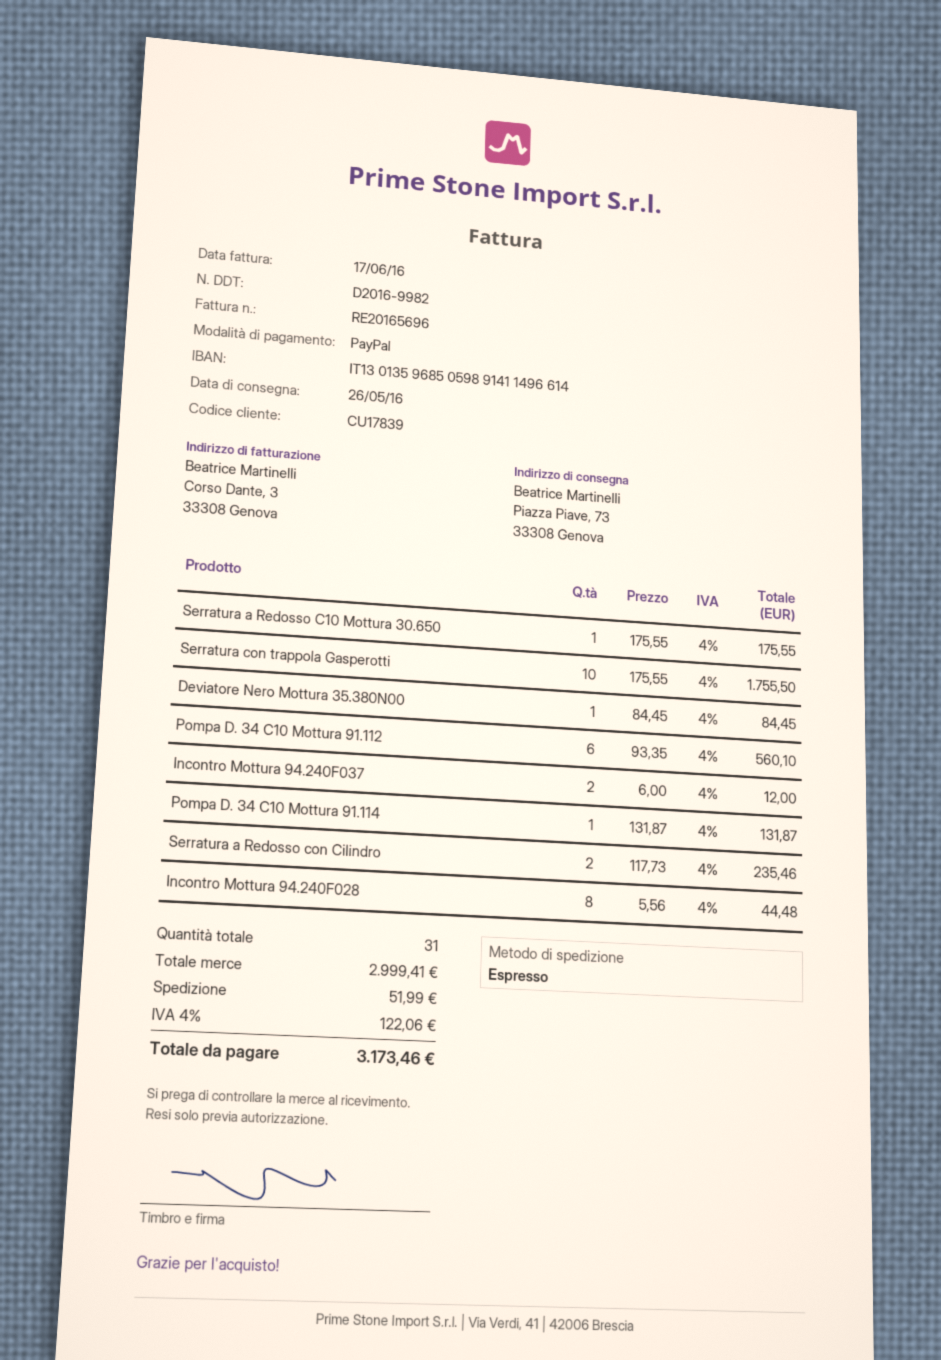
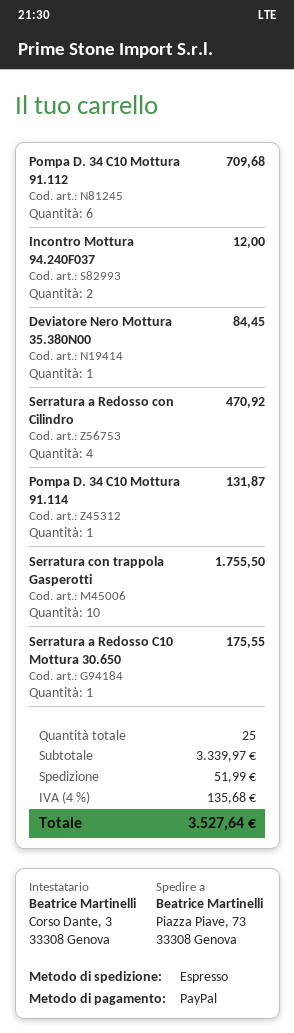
Pompa D. 34 C10 Mottura 91.112: 6 for 560.10 -> 6 for 709.68
Serratura a Redosso con Cilindro: 2 for 235.46 -> 4 for 470.92
Incontro Mottura 94.240F028: 8 for 44.48 -> none
total quantity: 31 -> 25
subtotal: 2999.41 -> 3339.97
tax: 4% = 122.06 -> 4% = 135.68
total: 3173.46 -> 3527.64

